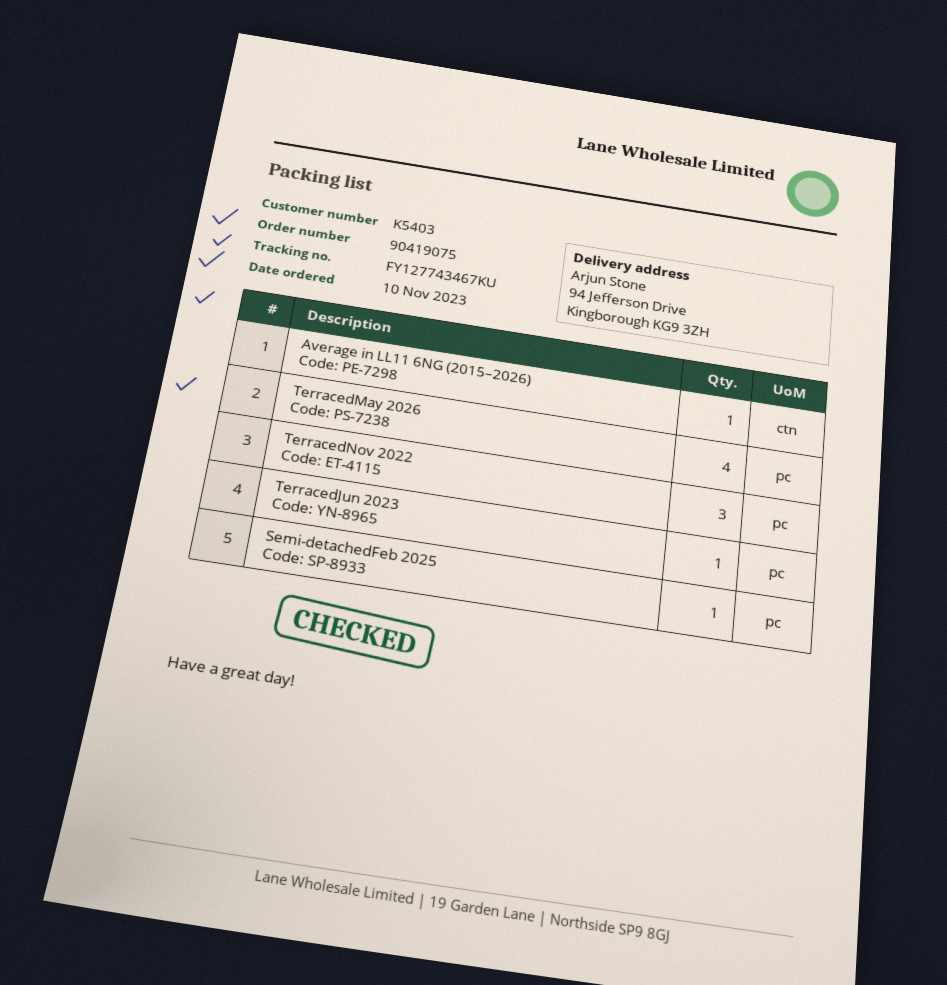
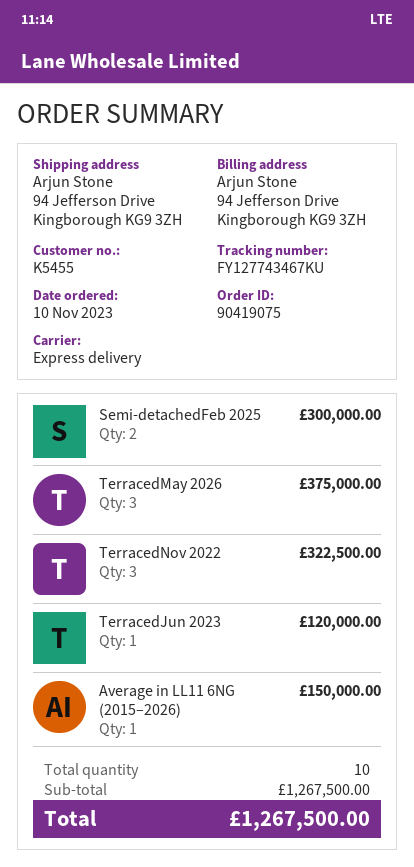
customer number: K5403 -> K5455
TerracedMay 2026: 4 -> 3
Semi-detachedFeb 2025: 1 -> 2

